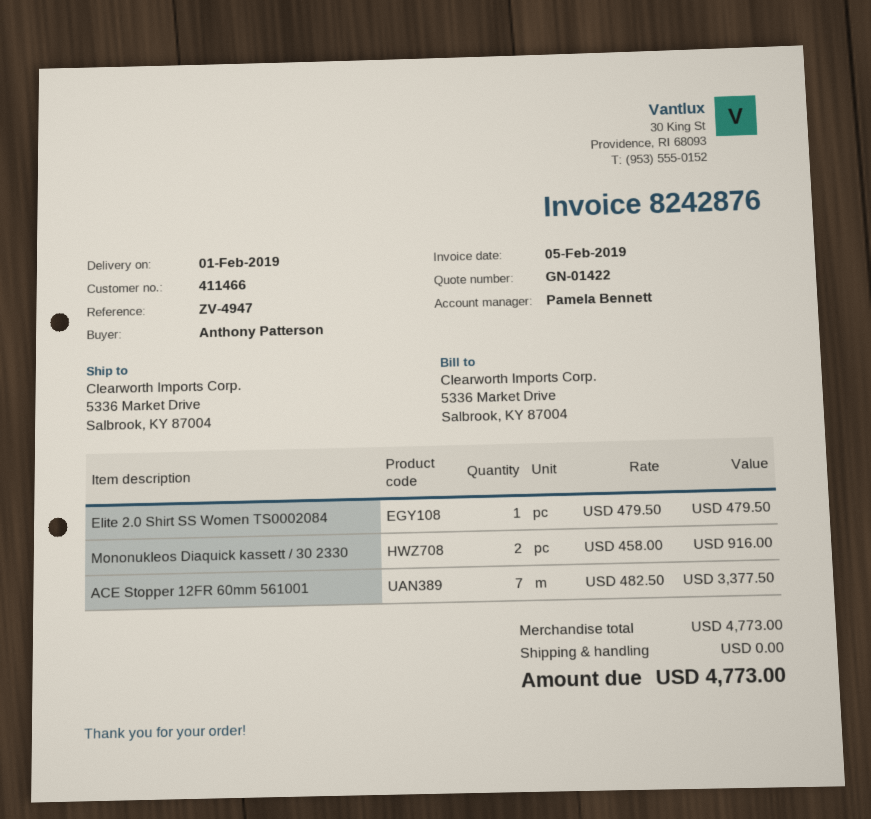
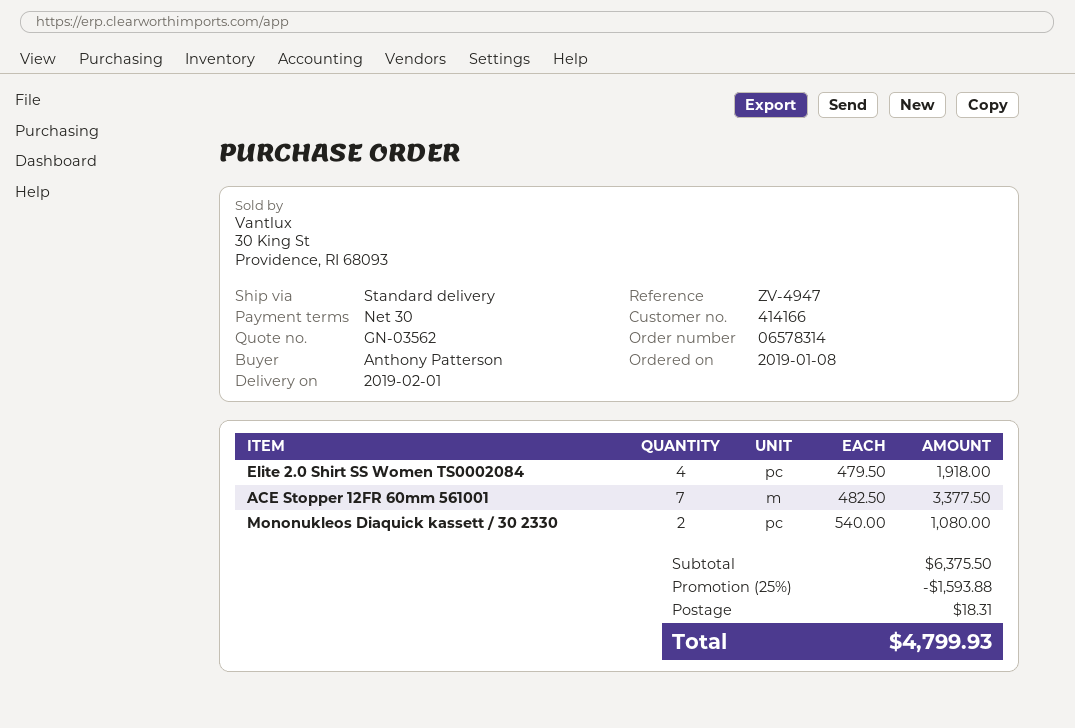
quote number: GN-01422 -> GN-03562
customer number: 411466 -> 414166
Elite 2.0 Shirt SS Women TS0002084: 1 x 479.50 = 479.50 -> 4 x 479.50 = 1918.00
Mononukleos Diaquick kassett / 30 2330: 2 x 458.00 = 916.00 -> 2 x 540.00 = 1080.00
subtotal: 4773.00 -> 6375.50
discount: none -> 25% = 1593.88
shipping: 0.00 -> 18.31
total: 4773.00 -> 4799.93

